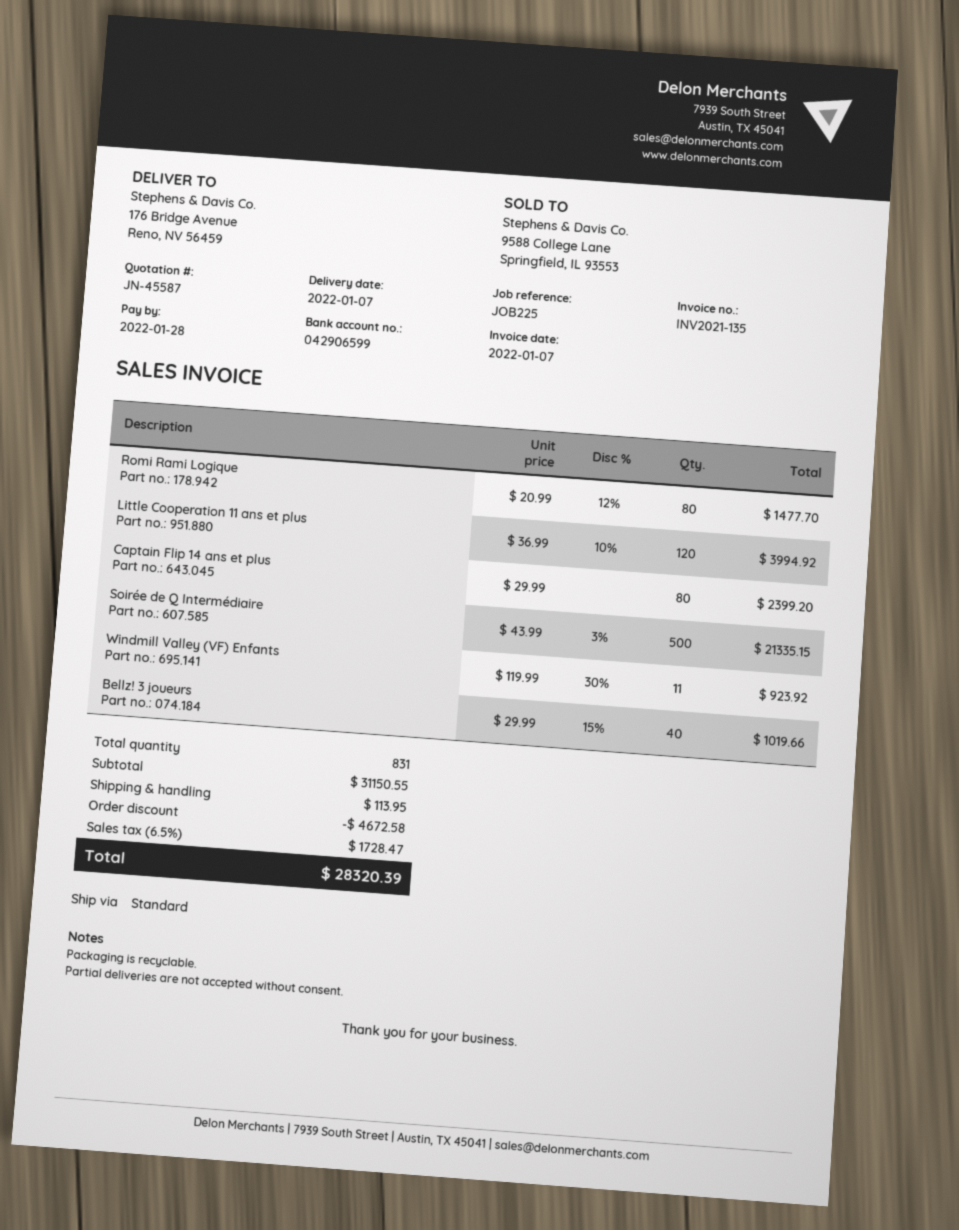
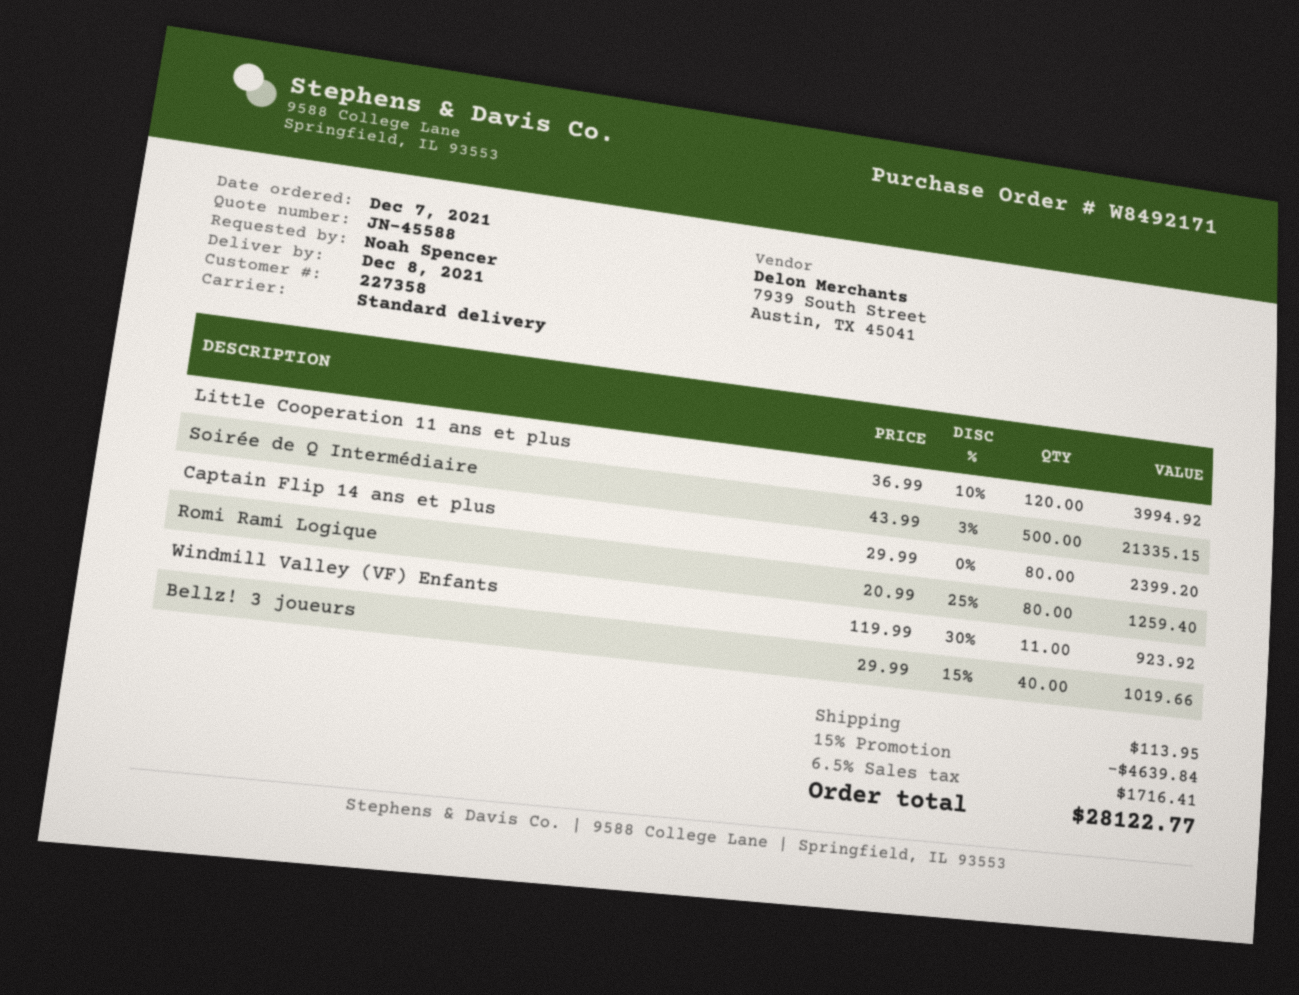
quote number: JN-45587 -> JN-45588
delivery date: 2022-01-07 -> 2021-12-08
Romi Rami Logique: 80 x 20.99 - 12% = 1477.70 -> 80 x 20.99 - 25% = 1259.40
discount: 4672.58 -> 4639.84
tax: 6.5% = 1728.47 -> 6.5% = 1716.41
total: 28320.39 -> 28122.77

